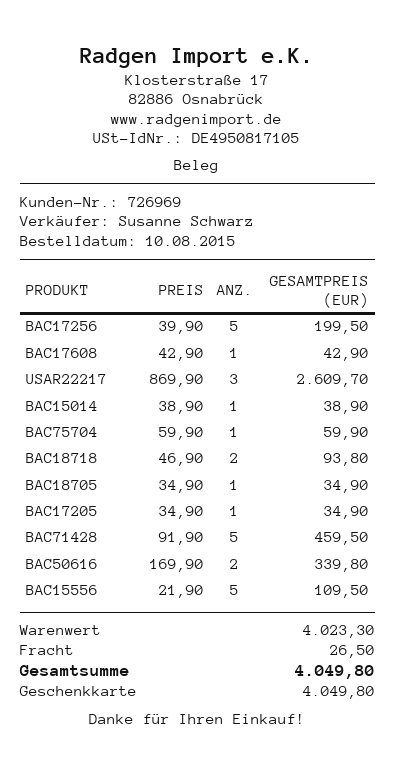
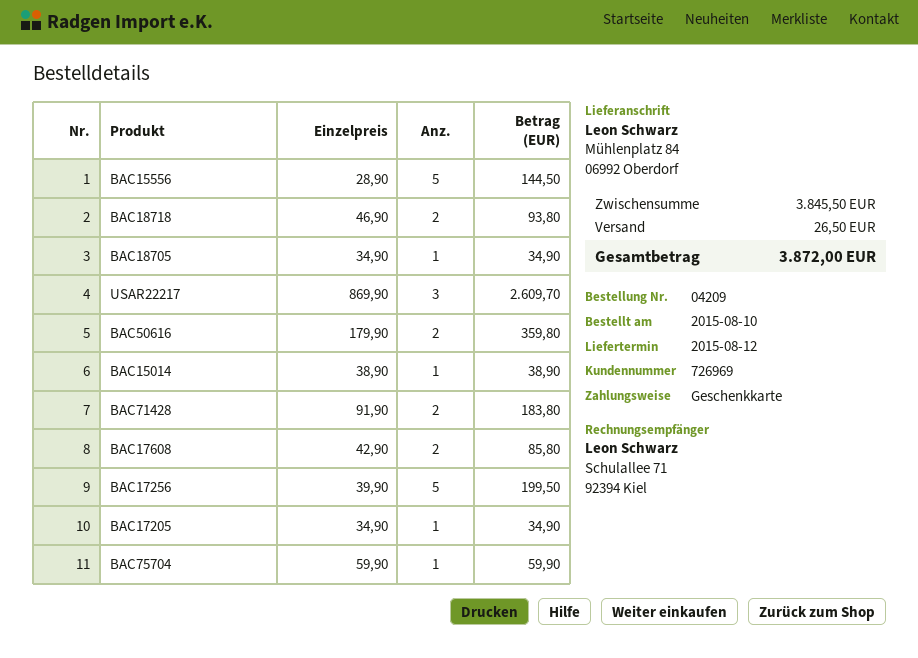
BAC17608: 1 x 42.90 = 42.90 -> 2 x 42.90 = 85.80
BAC71428: 5 x 91.90 = 459.50 -> 2 x 91.90 = 183.80
BAC50616: 2 x 169.90 = 339.80 -> 2 x 179.90 = 359.80
BAC15556: 5 x 21.90 = 109.50 -> 5 x 28.90 = 144.50
subtotal: 4023.30 -> 3845.50
total: 4049.80 -> 3872.00

